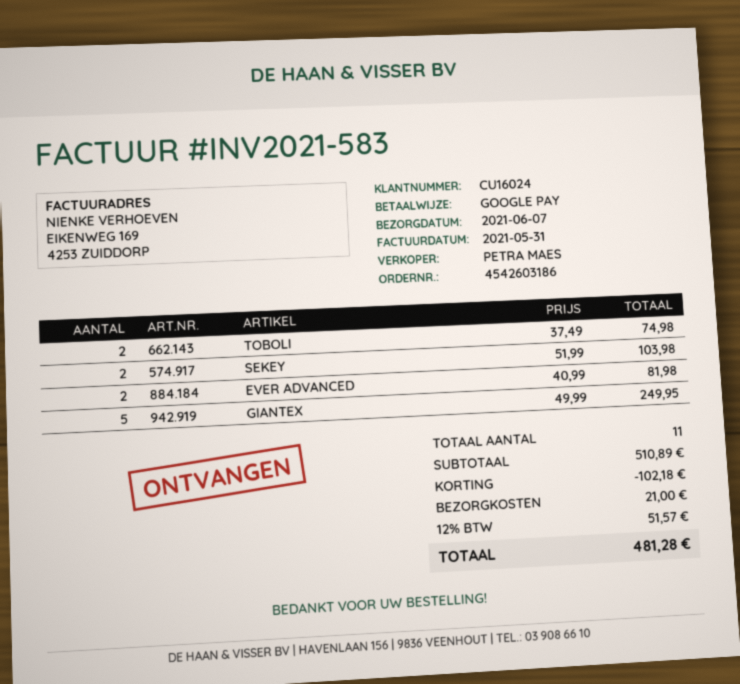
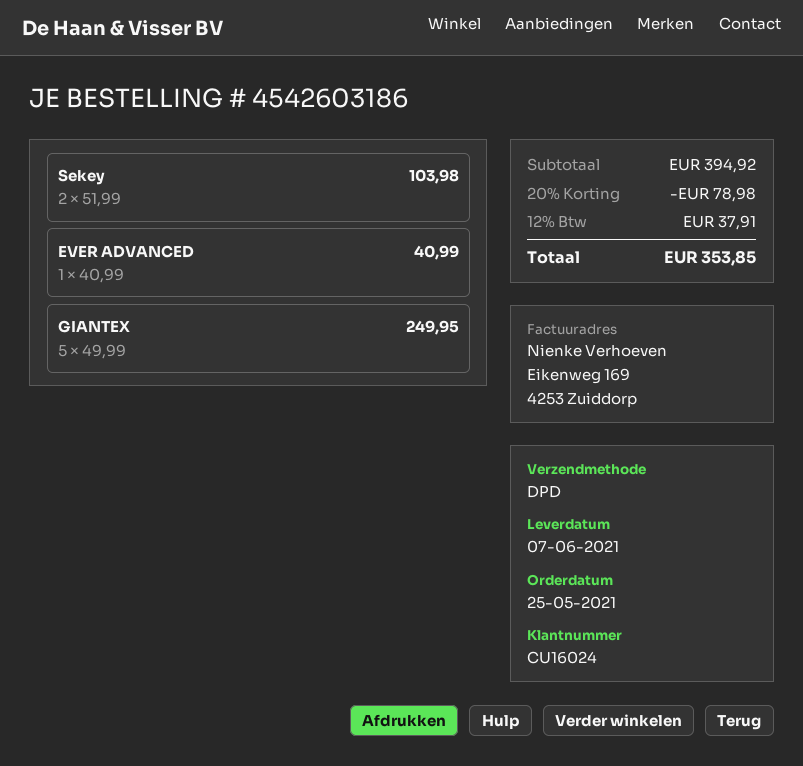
TOBOLI: 2 x 37.49 = 74.98 -> none
EVER ADVANCED: 2 x 40.99 = 81.98 -> 1 x 40.99 = 40.99
subtotal: 510.89 -> 394.92
discount: 102.18 -> 78.98
shipping: 21.00 -> none
tax: 12% = 51.57 -> 12% = 37.91
total: 481.28 -> 353.85

